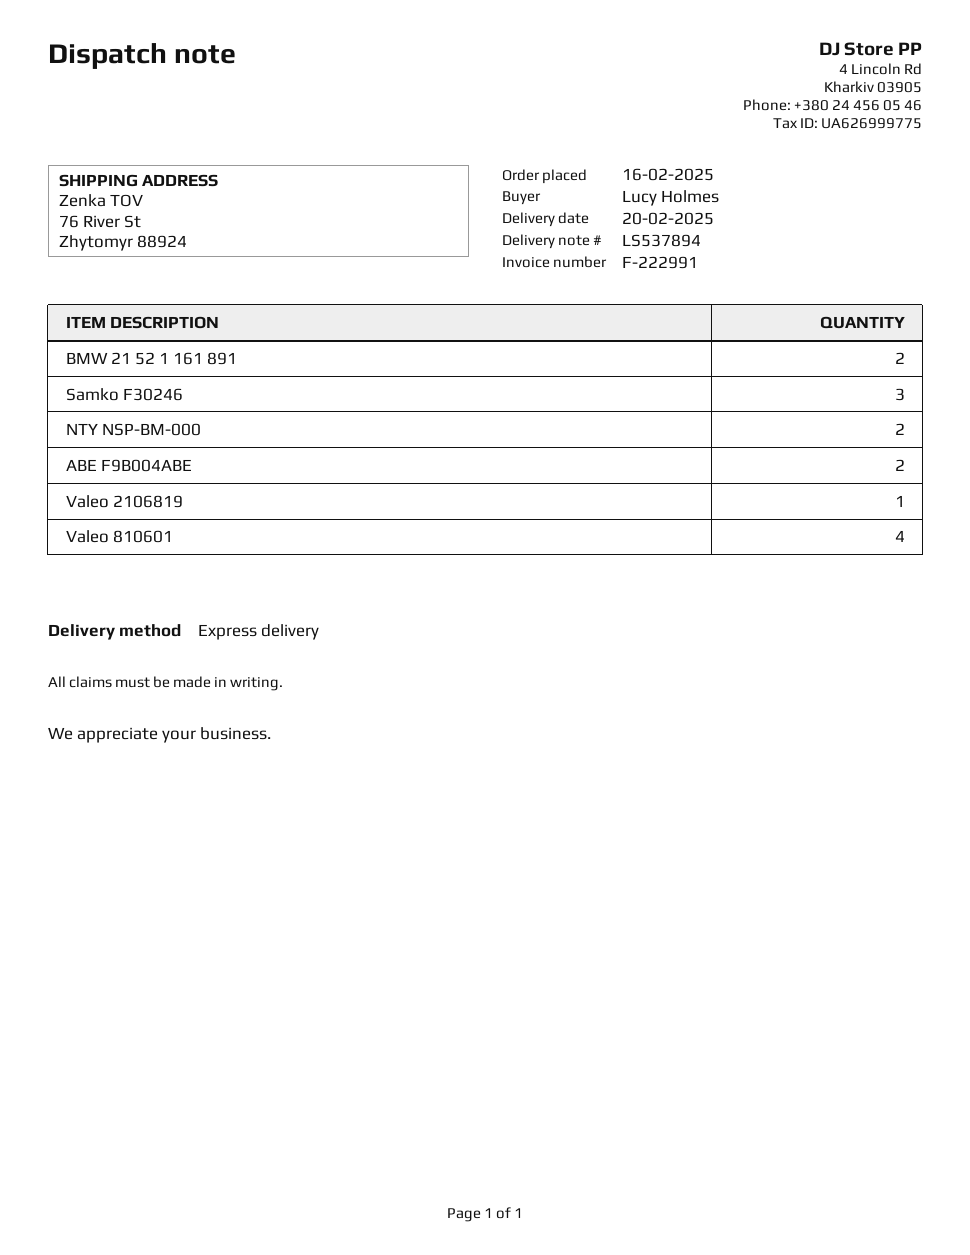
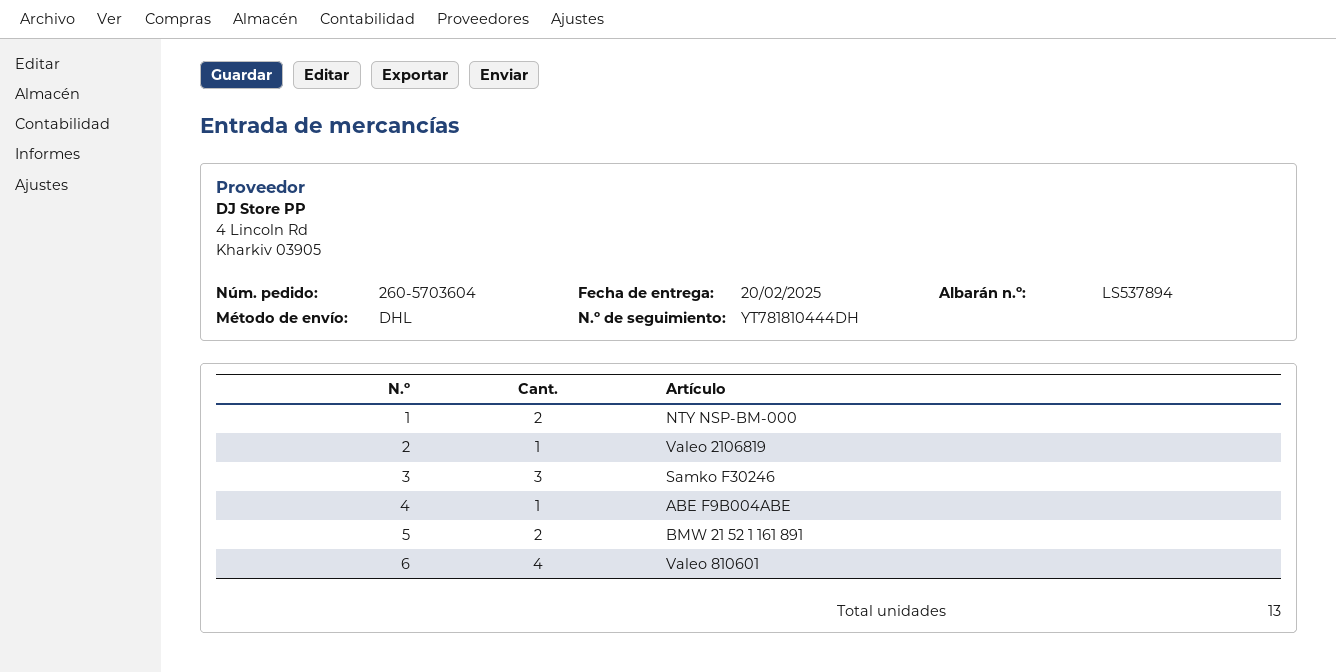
shipping method: express -> DHL
ABE F9B004ABE: 2 -> 1

